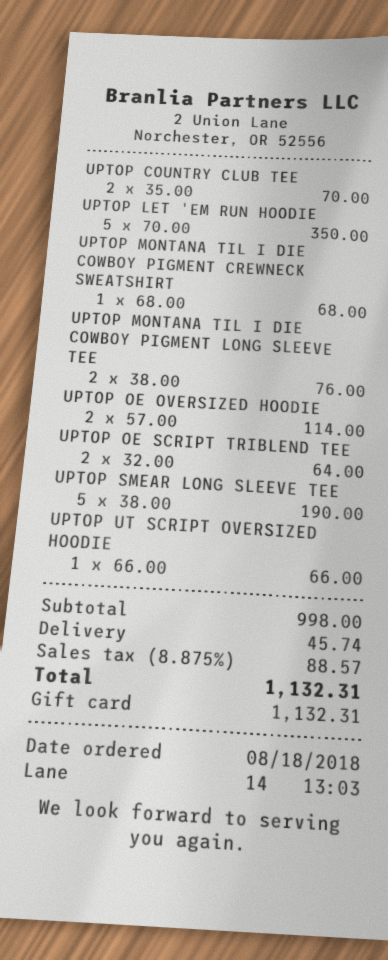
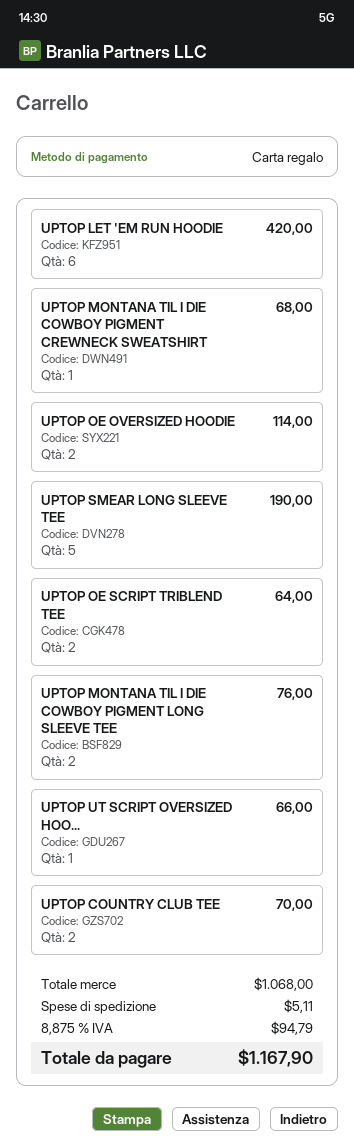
UPTOP LET 'EM RUN HOODIE: 5 for 350.00 -> 6 for 420.00
subtotal: 998.00 -> 1068.00
shipping: 45.74 -> 5.11
tax: 8.875% = 88.57 -> 8.875% = 94.79
total: 1132.31 -> 1167.90

